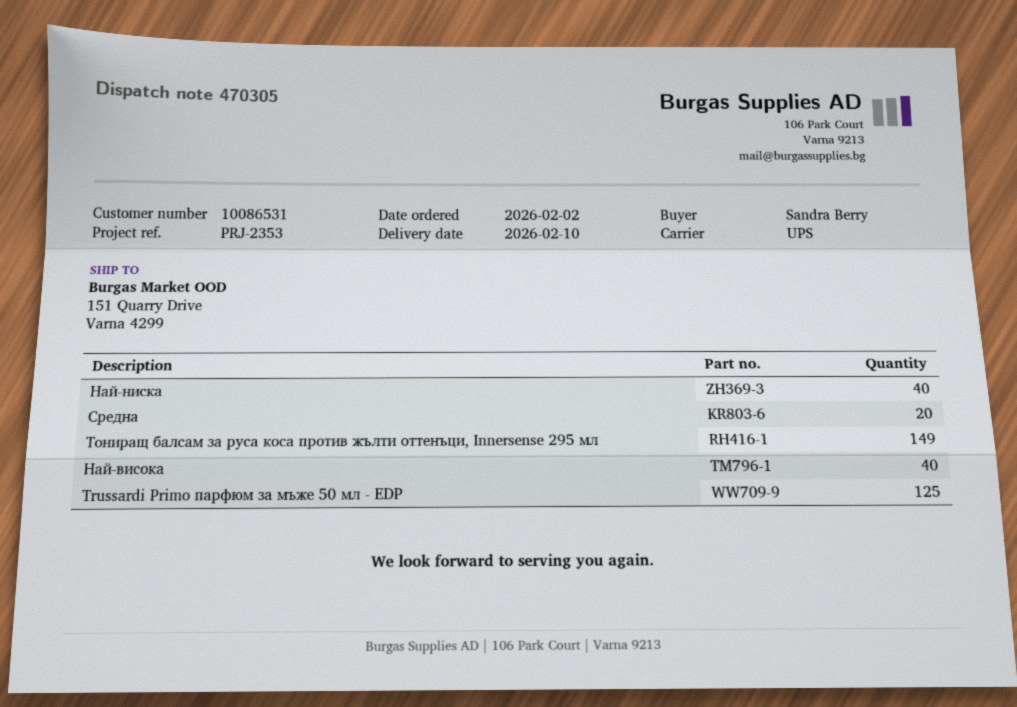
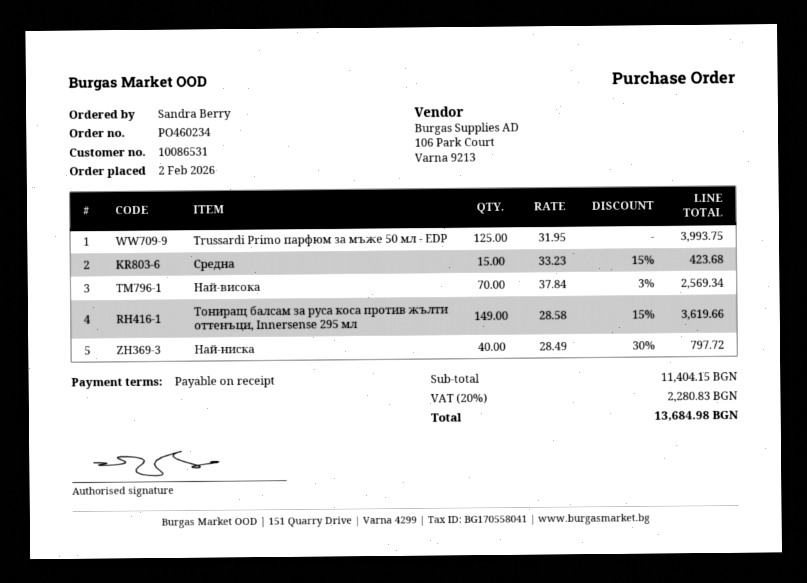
Средна: 20 -> 15
Най-висока: 40 -> 70

